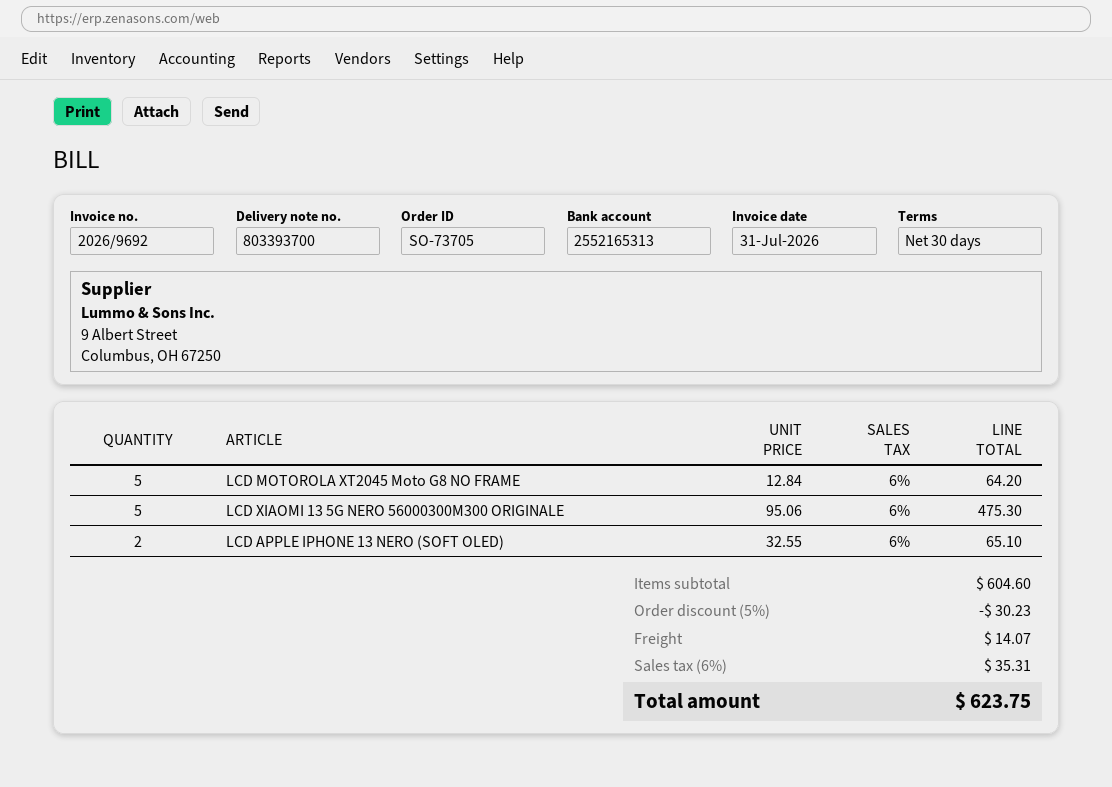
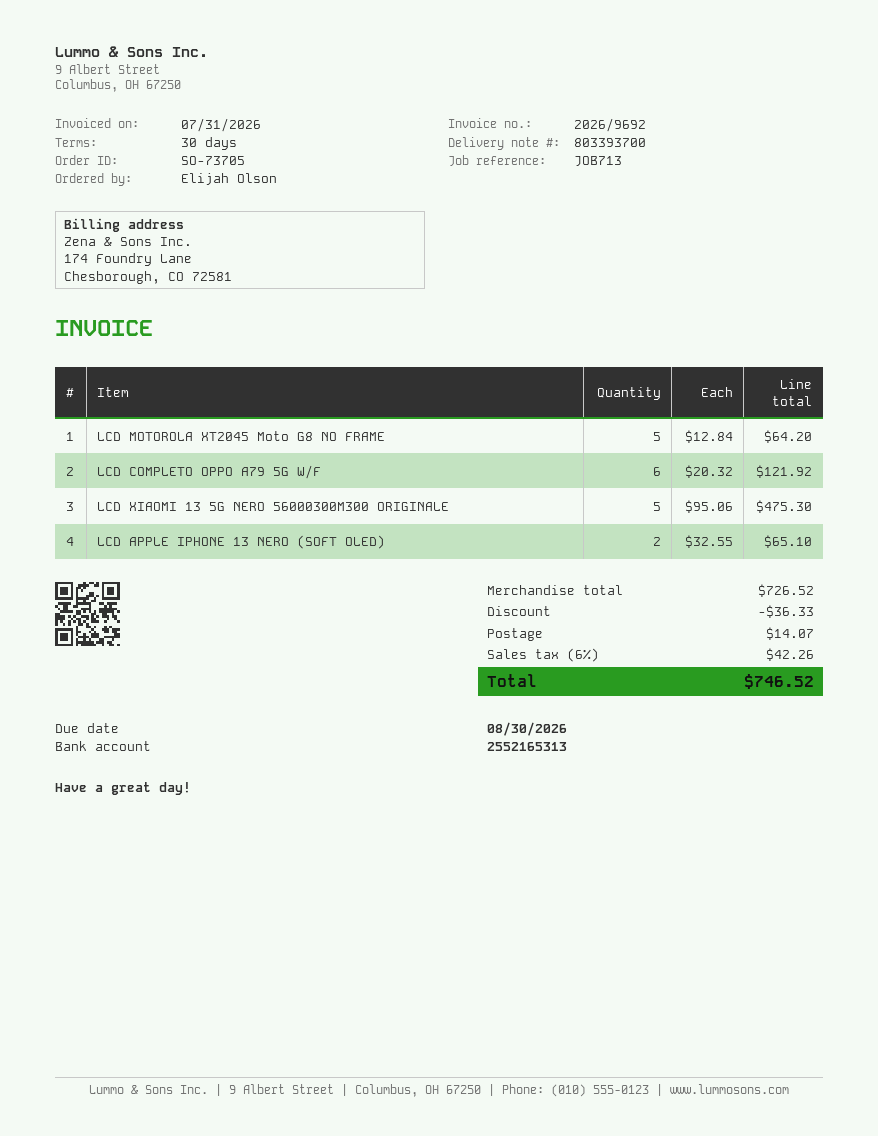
LCD COMPLETO OPPO A79 5G W/F: none -> 6 x 20.32 = 121.92
subtotal: 604.60 -> 726.52
discount: 30.23 -> 36.33
tax: 6% = 35.31 -> 6% = 42.26
total: 623.75 -> 746.52

